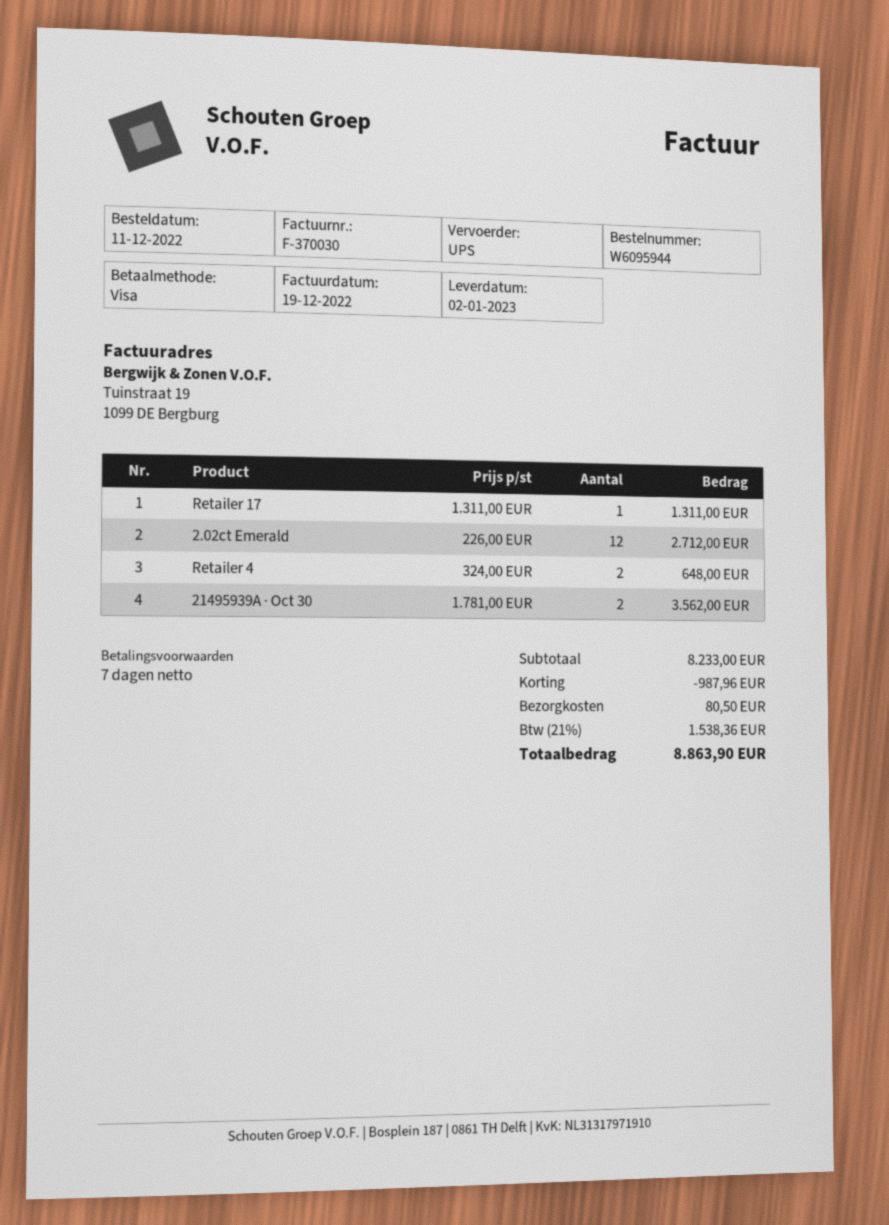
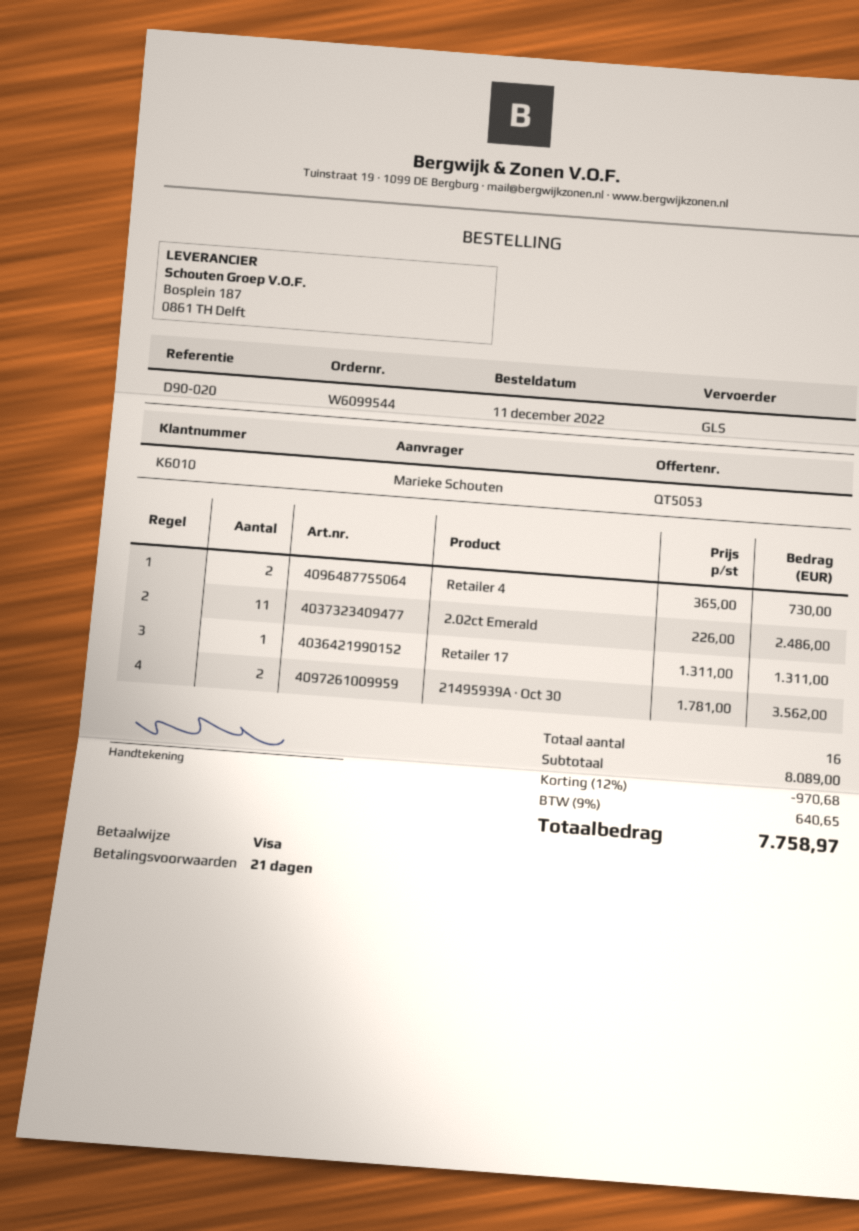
order number: W6095944 -> W6099544
payment terms: 7 days -> 21 days
shipping method: UPS -> GLS
2.02ct Emerald: 12 x 226.00 = 2712.00 -> 11 x 226.00 = 2486.00
Retailer 4: 2 x 324.00 = 648.00 -> 2 x 365.00 = 730.00
subtotal: 8233.00 -> 8089.00
discount: 987.96 -> 970.68
shipping: 80.50 -> none
tax: 21% = 1538.36 -> 9% = 640.65
total: 8863.90 -> 7758.97

